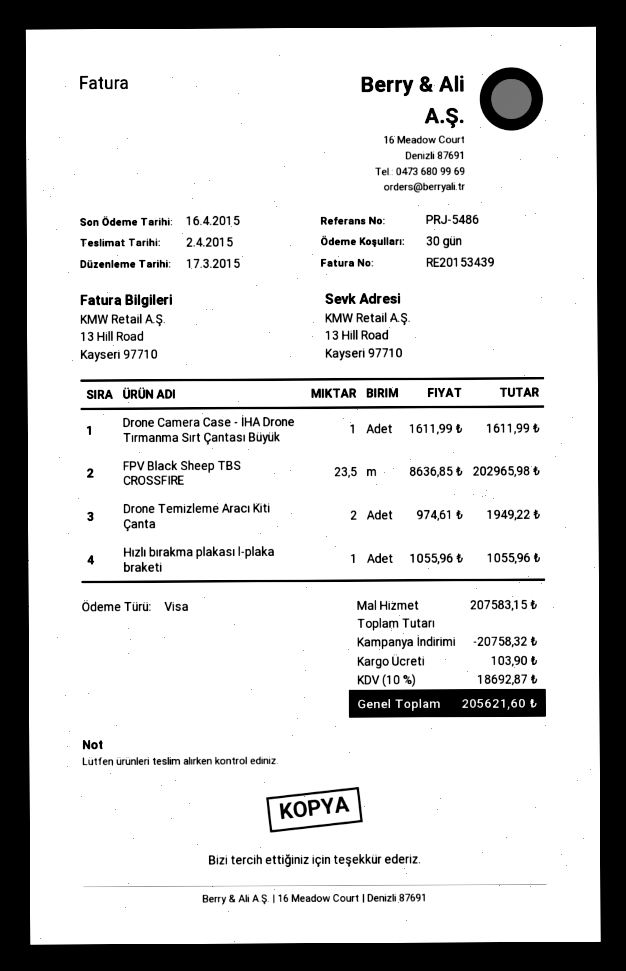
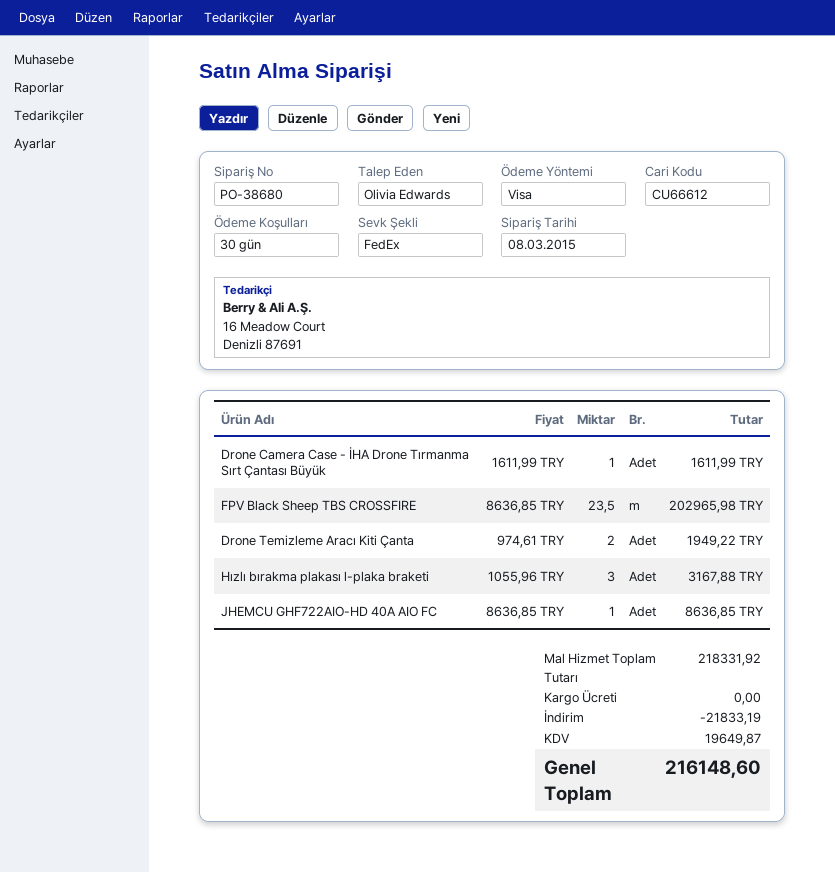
Hızlı bırakma plakası l-plaka braketi: 1 x 1055.96 = 1055.96 -> 3 x 1055.96 = 3167.88
JHEMCU GHF722AIO-HD 40A AIO FC: none -> 1 x 8636.85 = 8636.85
subtotal: 207583.15 -> 218331.92
discount: 20758.32 -> 21833.19
shipping: 103.90 -> 0.00
tax: 18692.87 -> 19649.87
total: 205621.60 -> 216148.60

